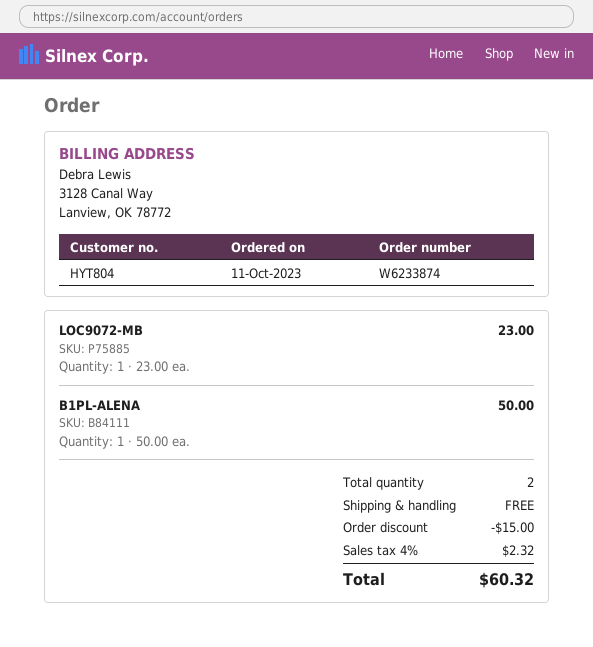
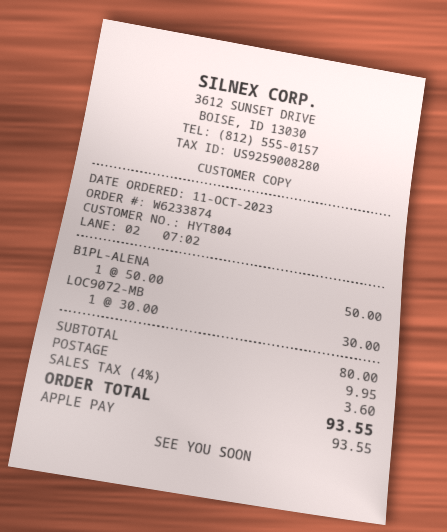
LOC9072-MB: 1 x 23.00 = 23.00 -> 1 x 30.00 = 30.00
discount: 15.00 -> none
shipping: 0.00 -> 9.95
tax: 4% = 2.32 -> 4% = 3.60
total: 60.32 -> 93.55

